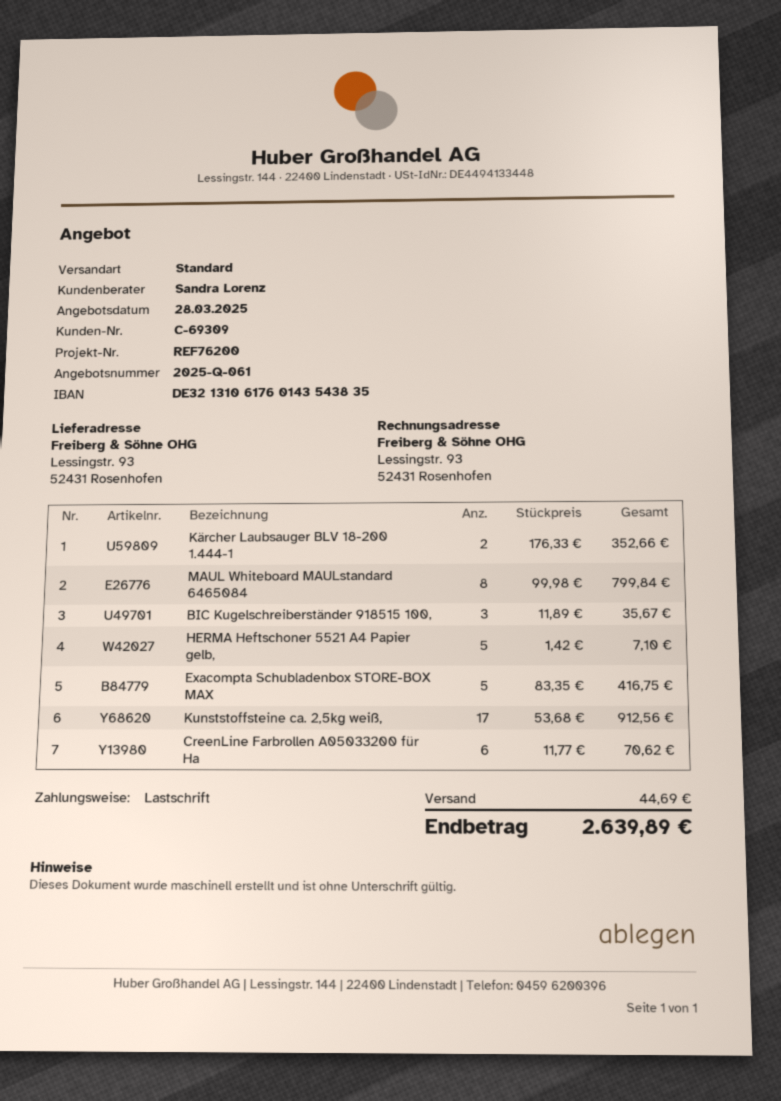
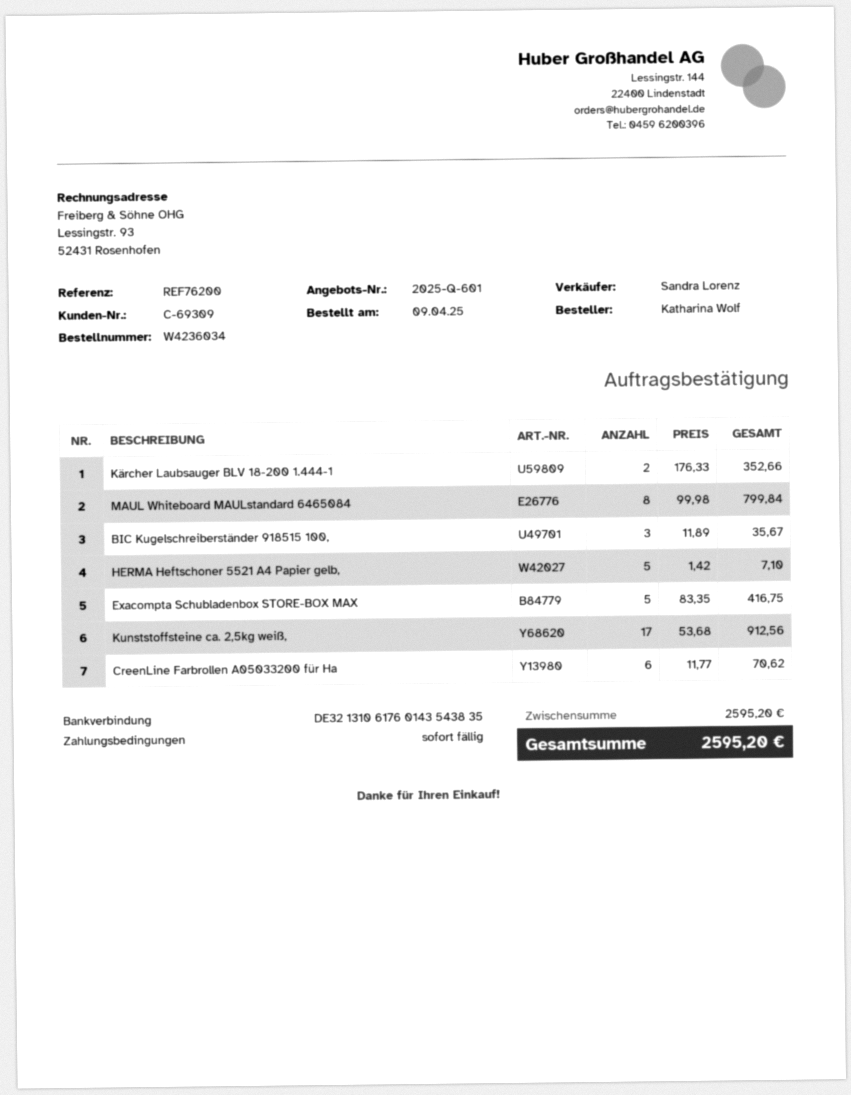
quote number: 2025-Q-061 -> 2025-Q-601
shipping: 44.69 -> none
total: 2639.89 -> 2595.20

